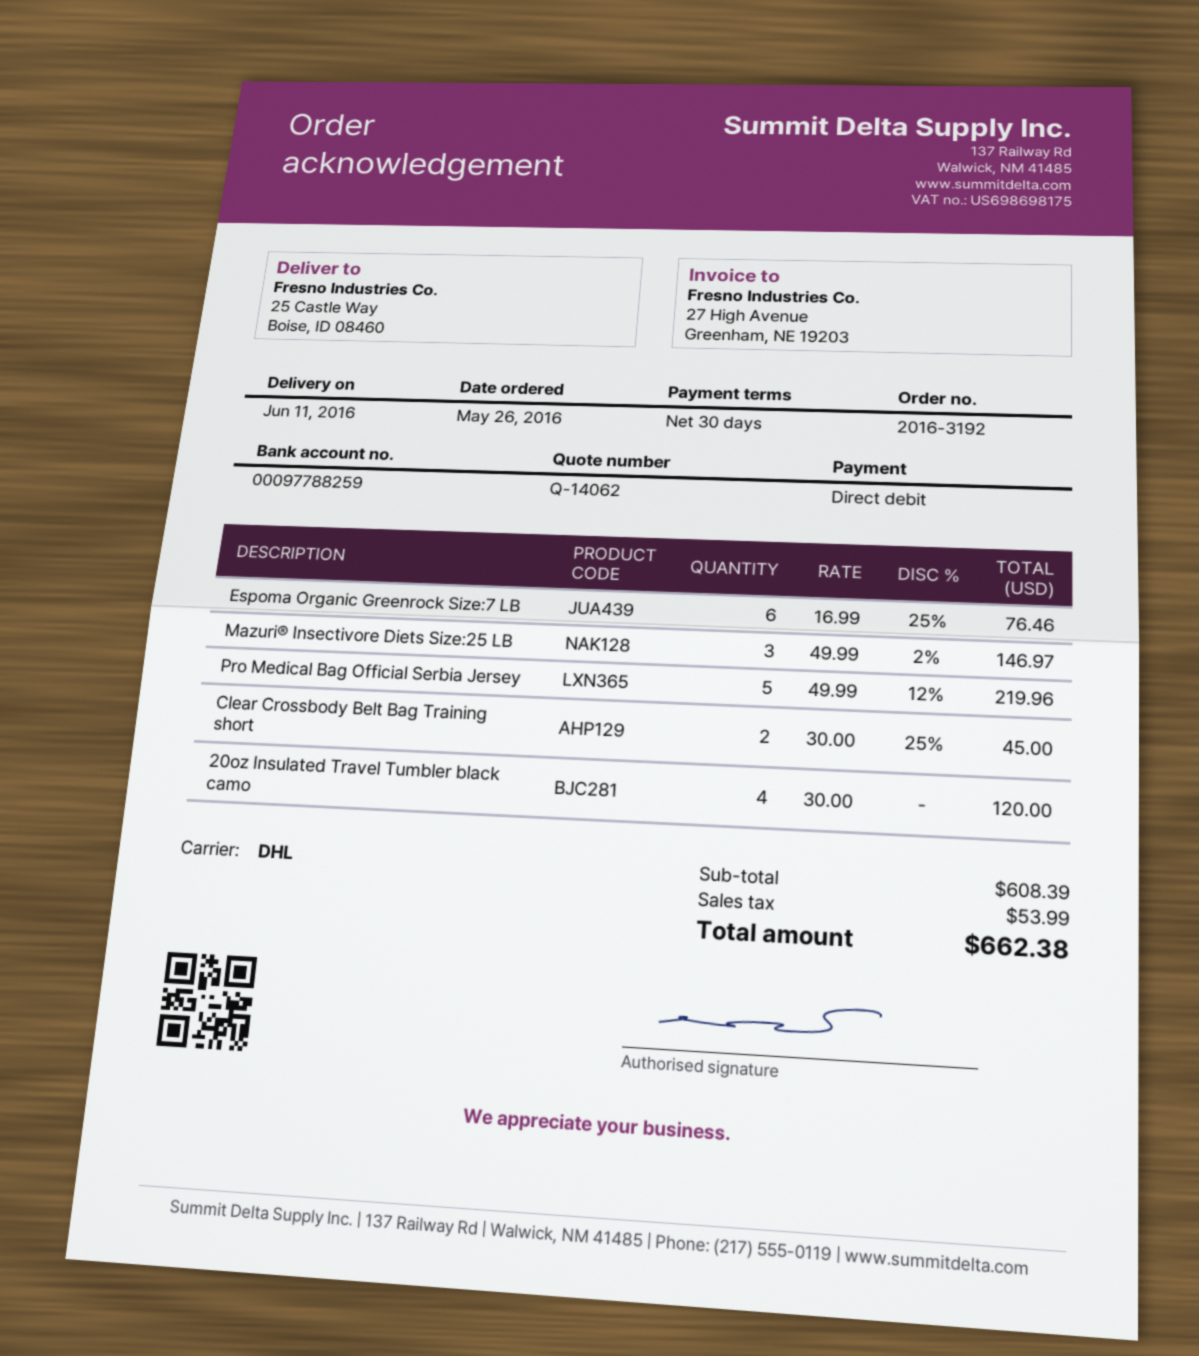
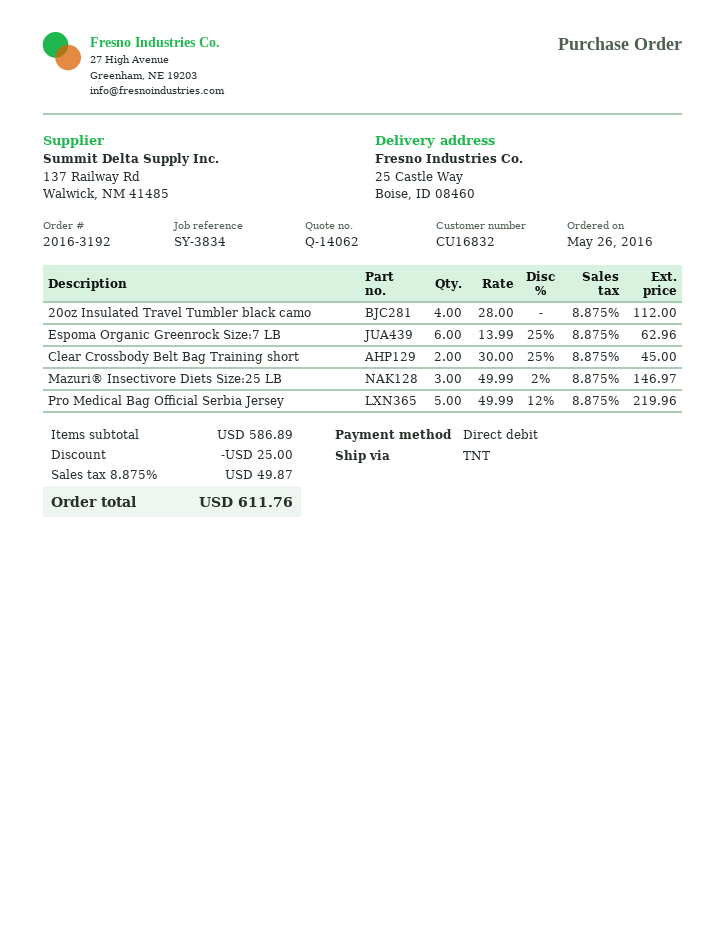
shipping method: DHL -> TNT
Espoma Organic Greenrock Size:7 LB: 6 x 16.99 - 25% = 76.46 -> 6 x 13.99 - 25% = 62.96
20oz Insulated Travel Tumbler black camo: 4 x 30.00 = 120.00 -> 4 x 28.00 = 112.00
subtotal: 608.39 -> 586.89
discount: none -> 25.00
tax: 53.99 -> 49.87
total: 662.38 -> 611.76

